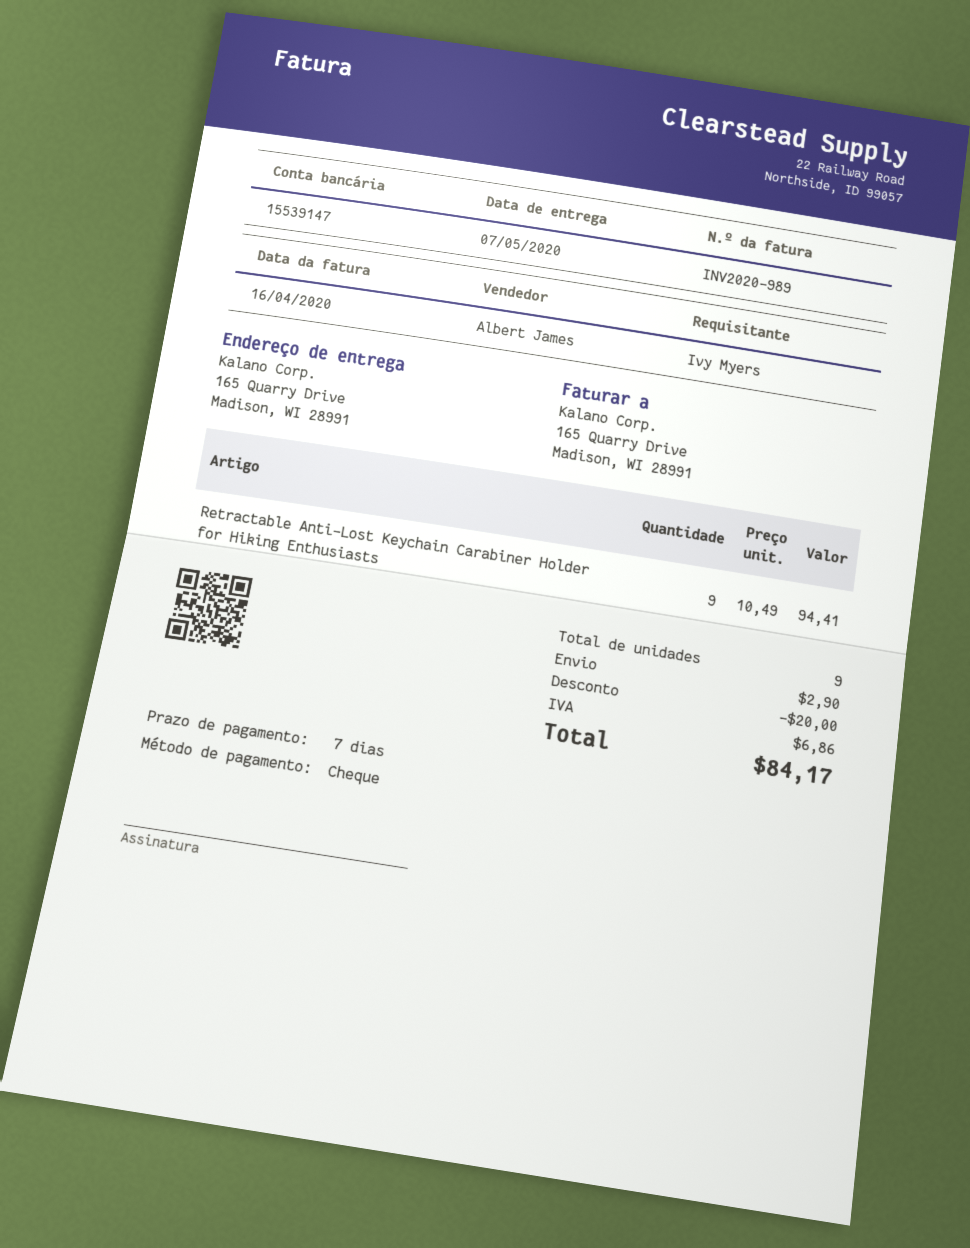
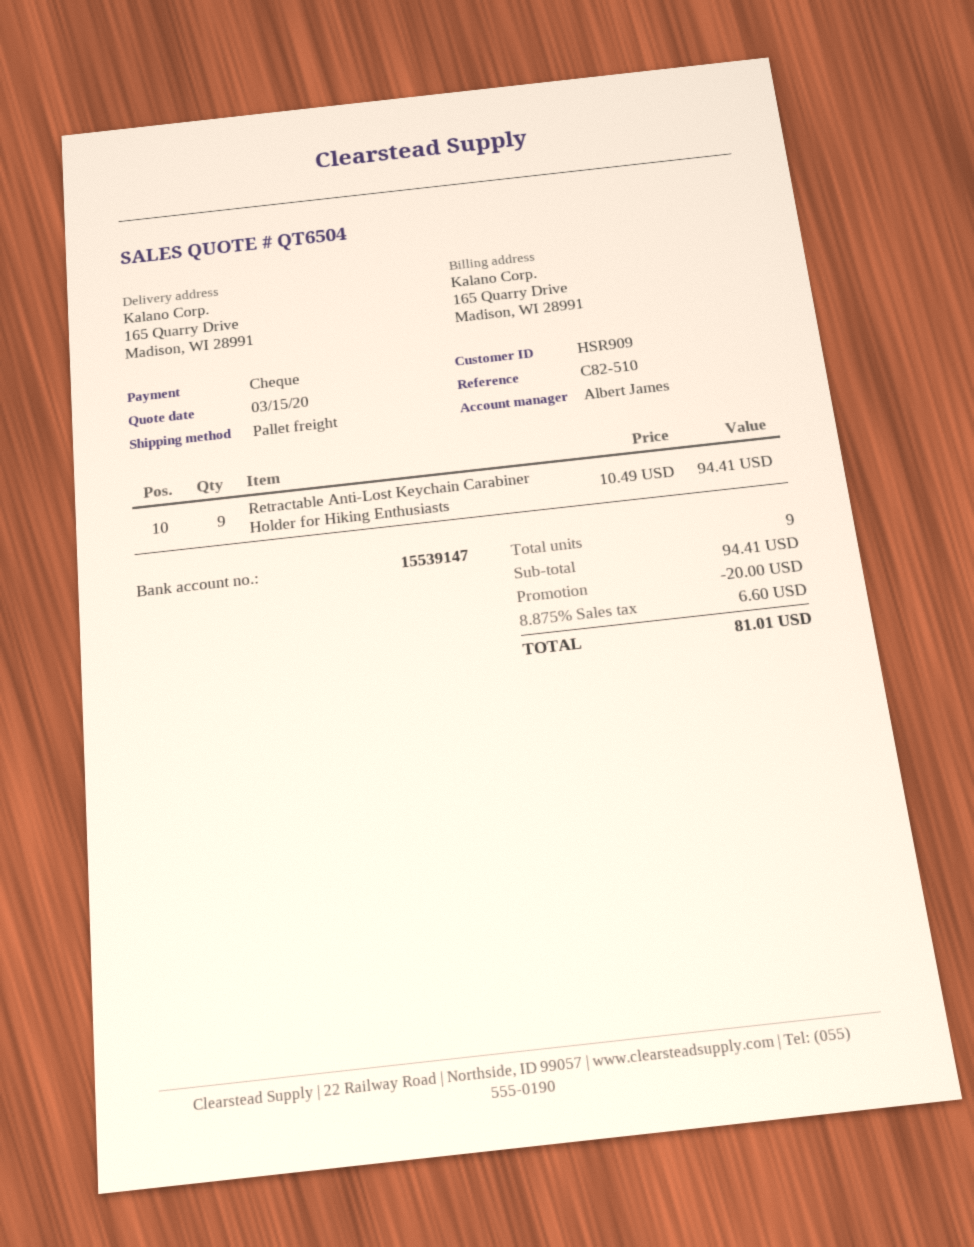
shipping: 2.90 -> none
tax: 6.86 -> 6.60
total: 84.17 -> 81.01

